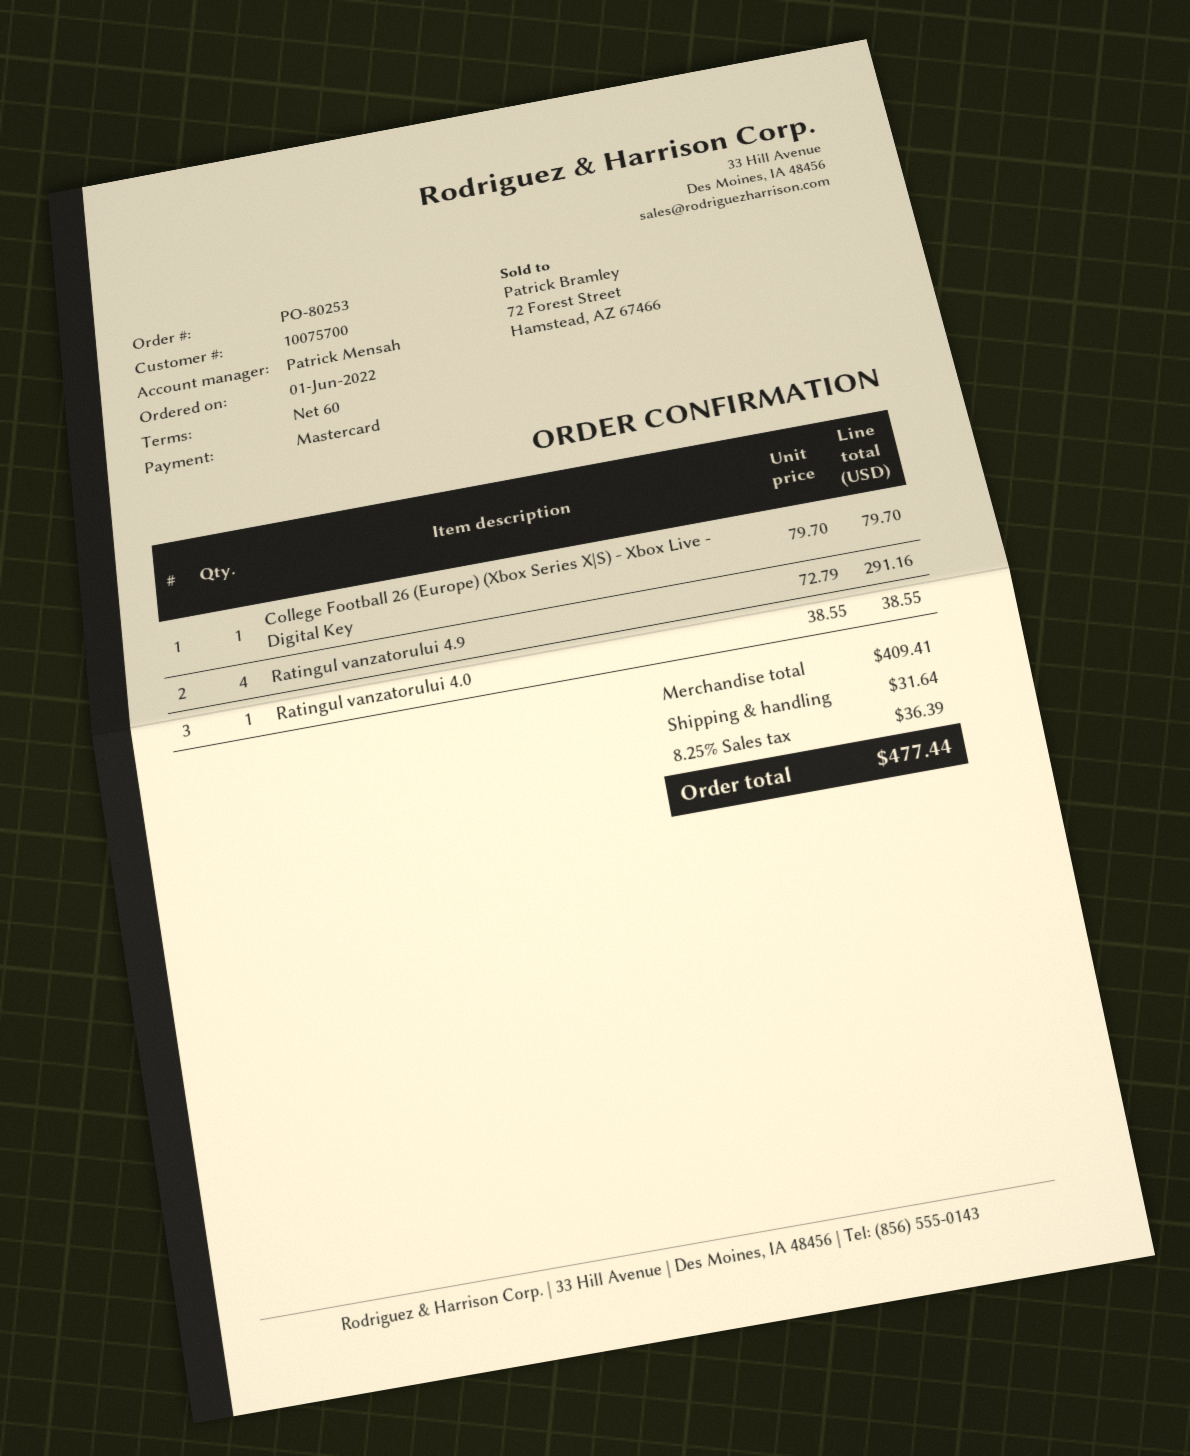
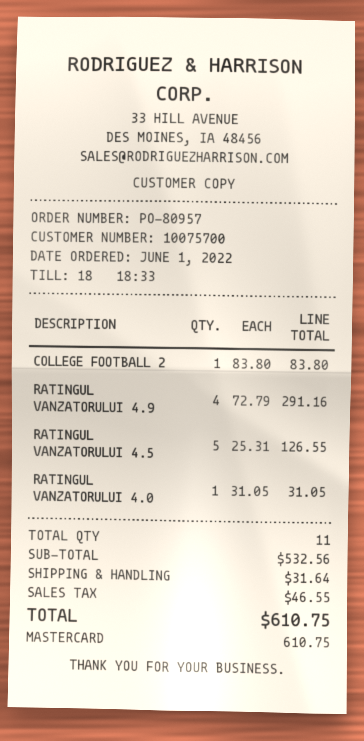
order number: PO-80253 -> PO-80957
College Football 26 (Europe) (Xbox Series X|S) - Xbox Live - Digital Key: 1 x 79.70 = 79.70 -> 1 x 83.80 = 83.80
Ratingul vanzatorului 4.0: 1 x 38.55 = 38.55 -> 1 x 31.05 = 31.05
RATINGUL VANZATORULUI 4.5: none -> 5 x 25.31 = 126.55
subtotal: 409.41 -> 532.56
tax: 36.39 -> 46.55
total: 477.44 -> 610.75

